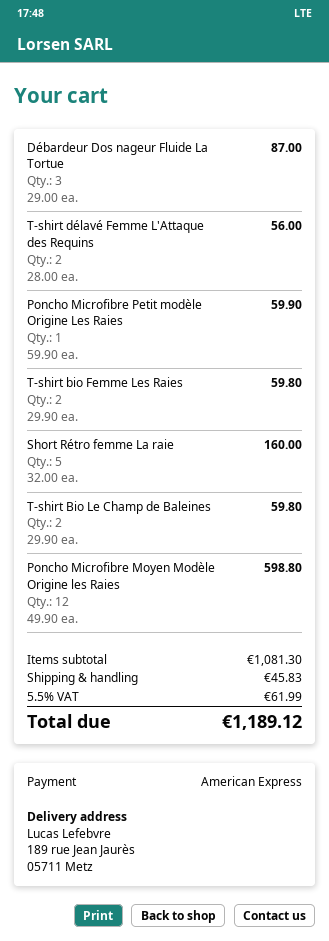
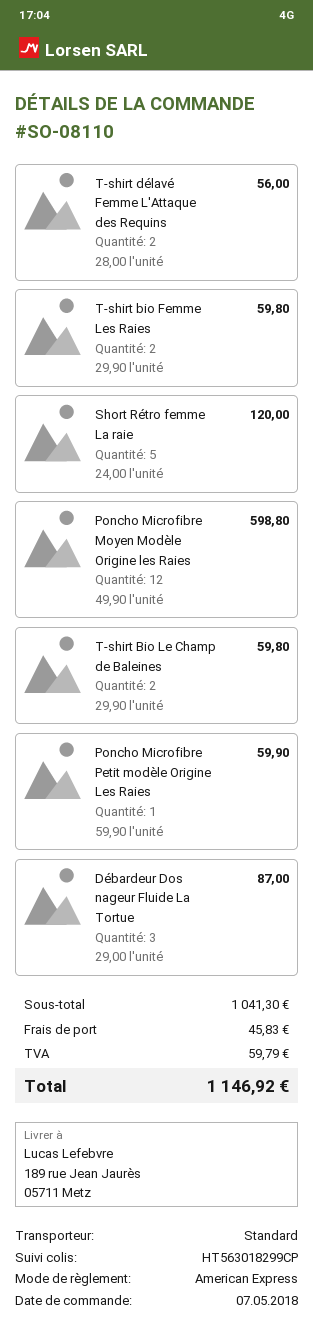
Short Rétro femme La raie: 5 x 32.00 = 160.00 -> 5 x 24.00 = 120.00
subtotal: 1081.30 -> 1041.30
tax: 61.99 -> 59.79
total: 1189.12 -> 1146.92

